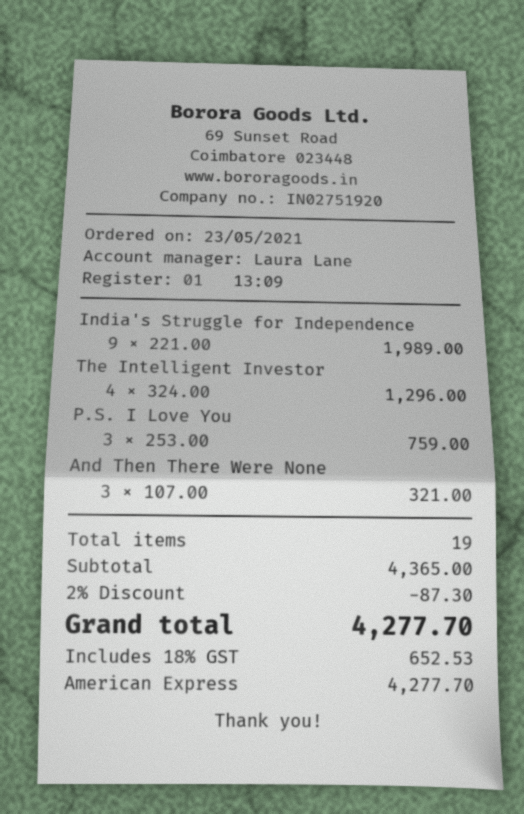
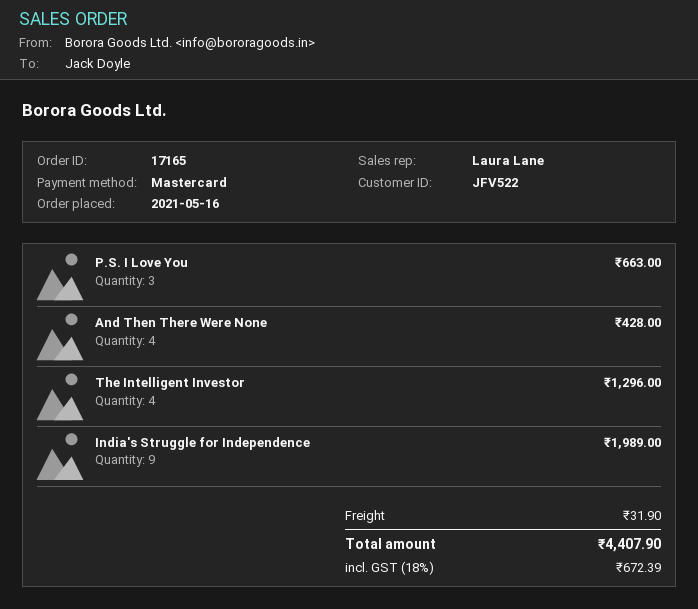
order date: 2021-05-23 -> 2021-05-16
payment method: American Express -> Mastercard
P.S. I Love You: 3 for 759.00 -> 3 for 663.00
And Then There Were None: 3 for 321.00 -> 4 for 428.00
discount: 2% = 87.30 -> none
shipping: none -> 31.90
tax: 18% = 652.53 -> 18% = 672.39
total: 4277.70 -> 4407.90

